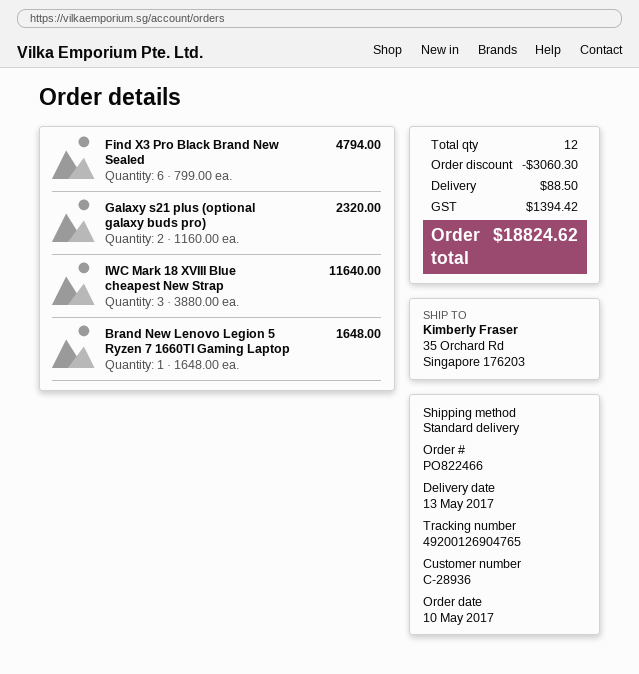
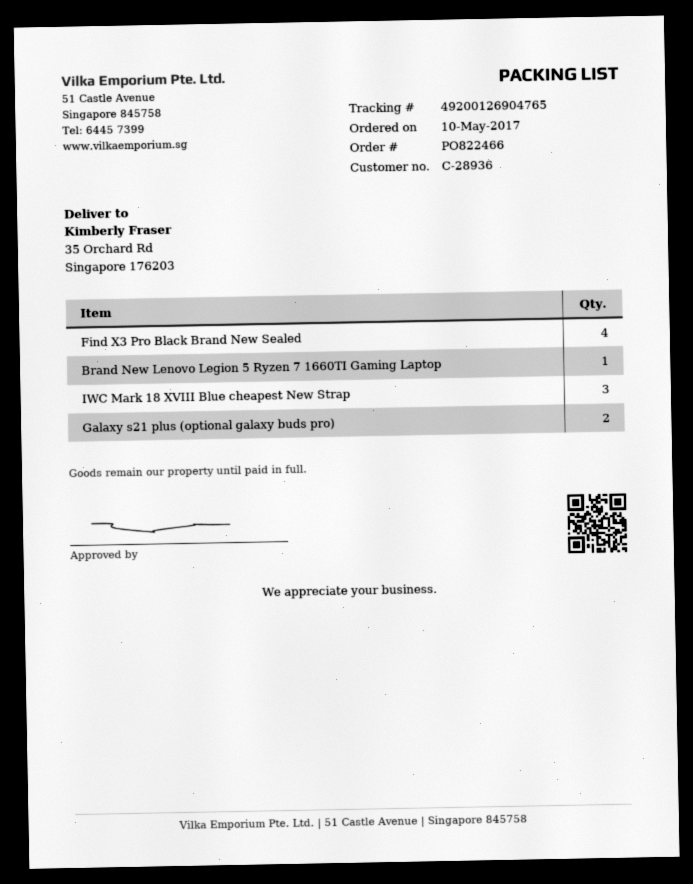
Find X3 Pro Black Brand New Sealed: 6 -> 4

